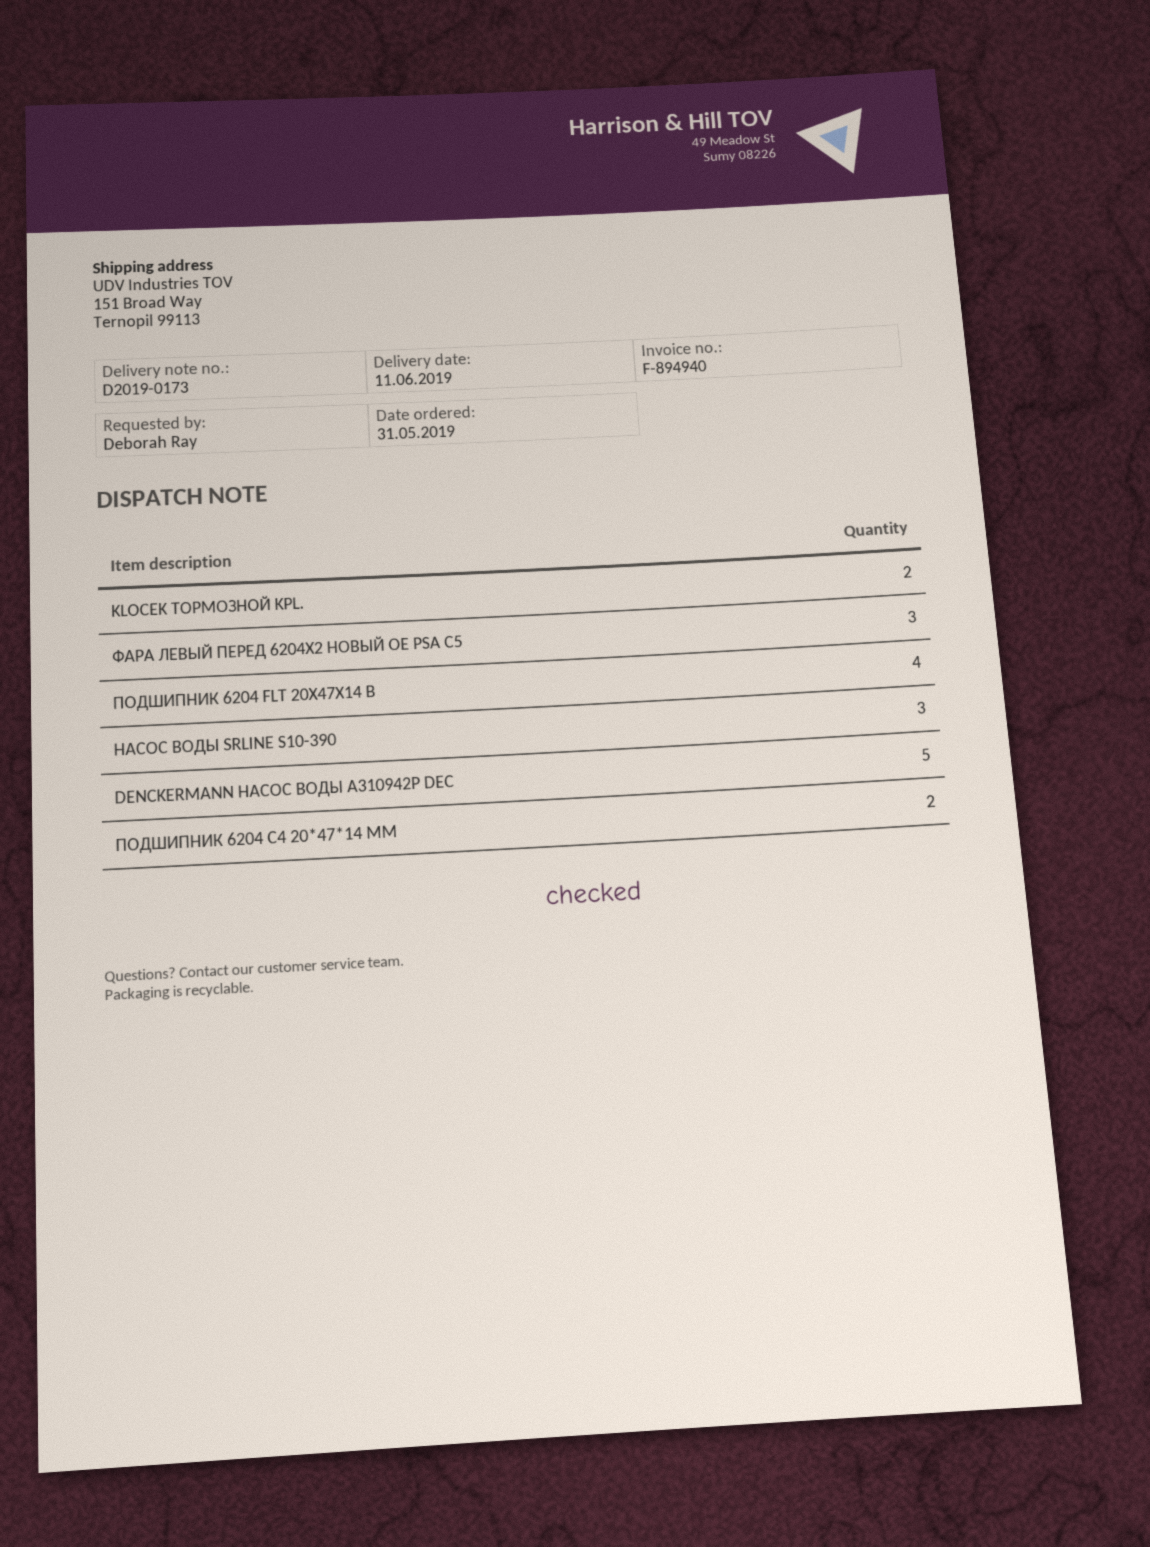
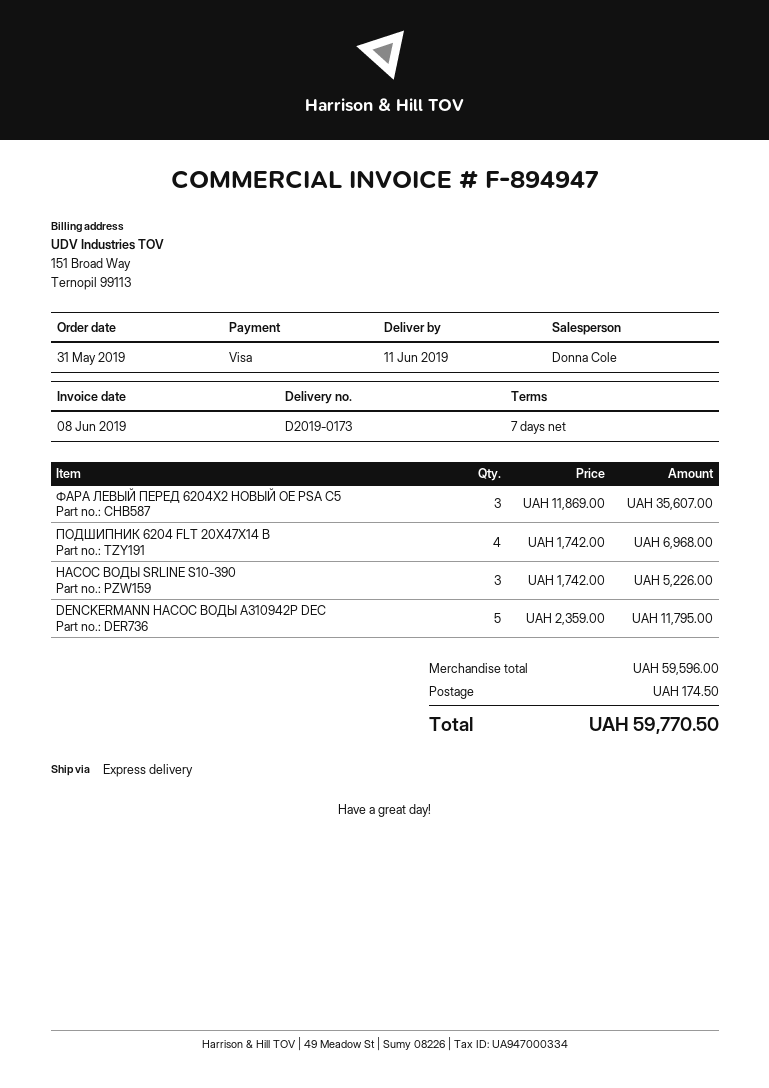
invoice number: F-894940 -> F-894947
KLOCEK ТОРМОЗНОЙ KPL.: 2 -> none
ПОДШИПНИК 6204 C4 20*47*14 MM: 2 -> none

